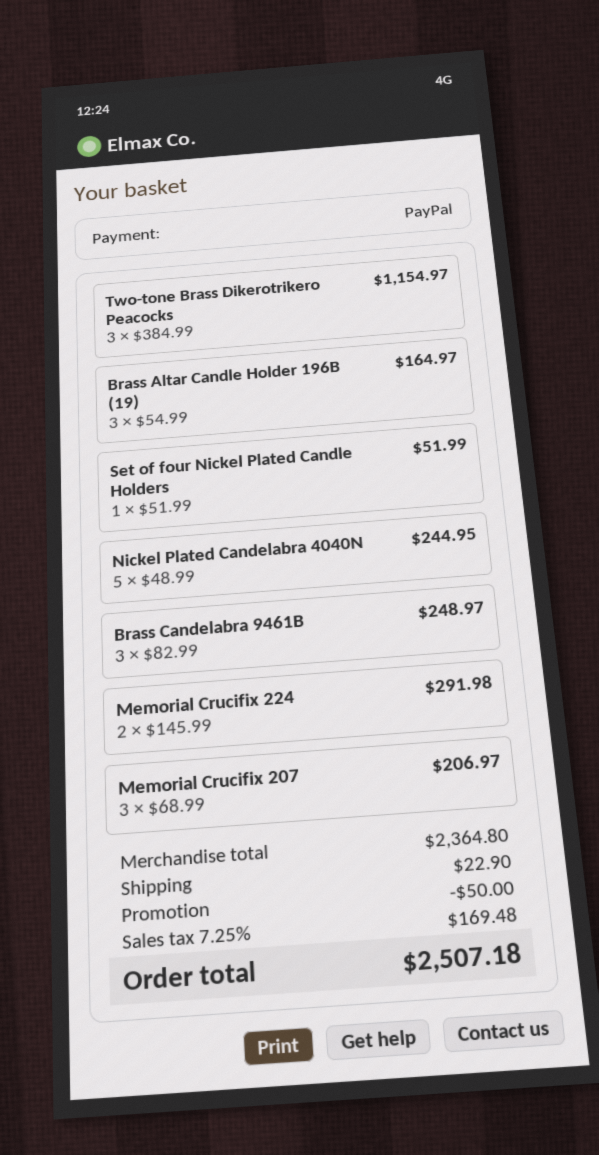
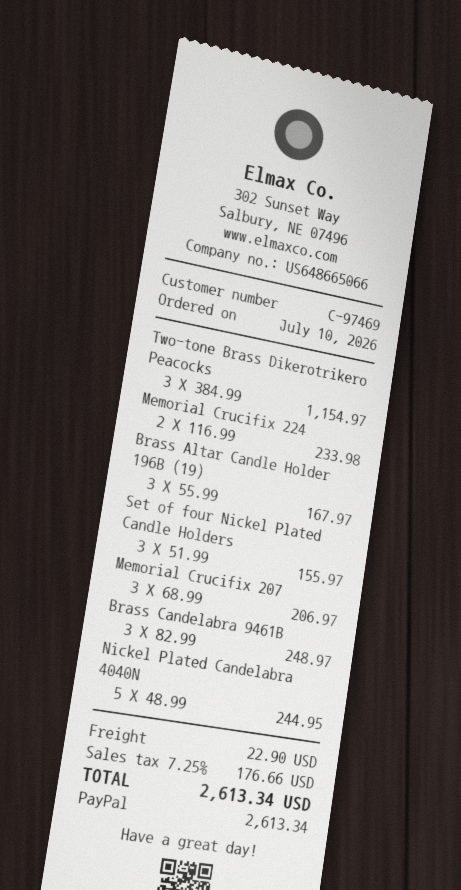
Brass Altar Candle Holder 196B (19): 3 x 54.99 = 164.97 -> 3 x 55.99 = 167.97
Set of four Nickel Plated Candle Holders: 1 x 51.99 = 51.99 -> 3 x 51.99 = 155.97
Memorial Crucifix 224: 2 x 145.99 = 291.98 -> 2 x 116.99 = 233.98
discount: 50.00 -> none
tax: 7.25% = 169.48 -> 7.25% = 176.66
total: 2507.18 -> 2613.34

